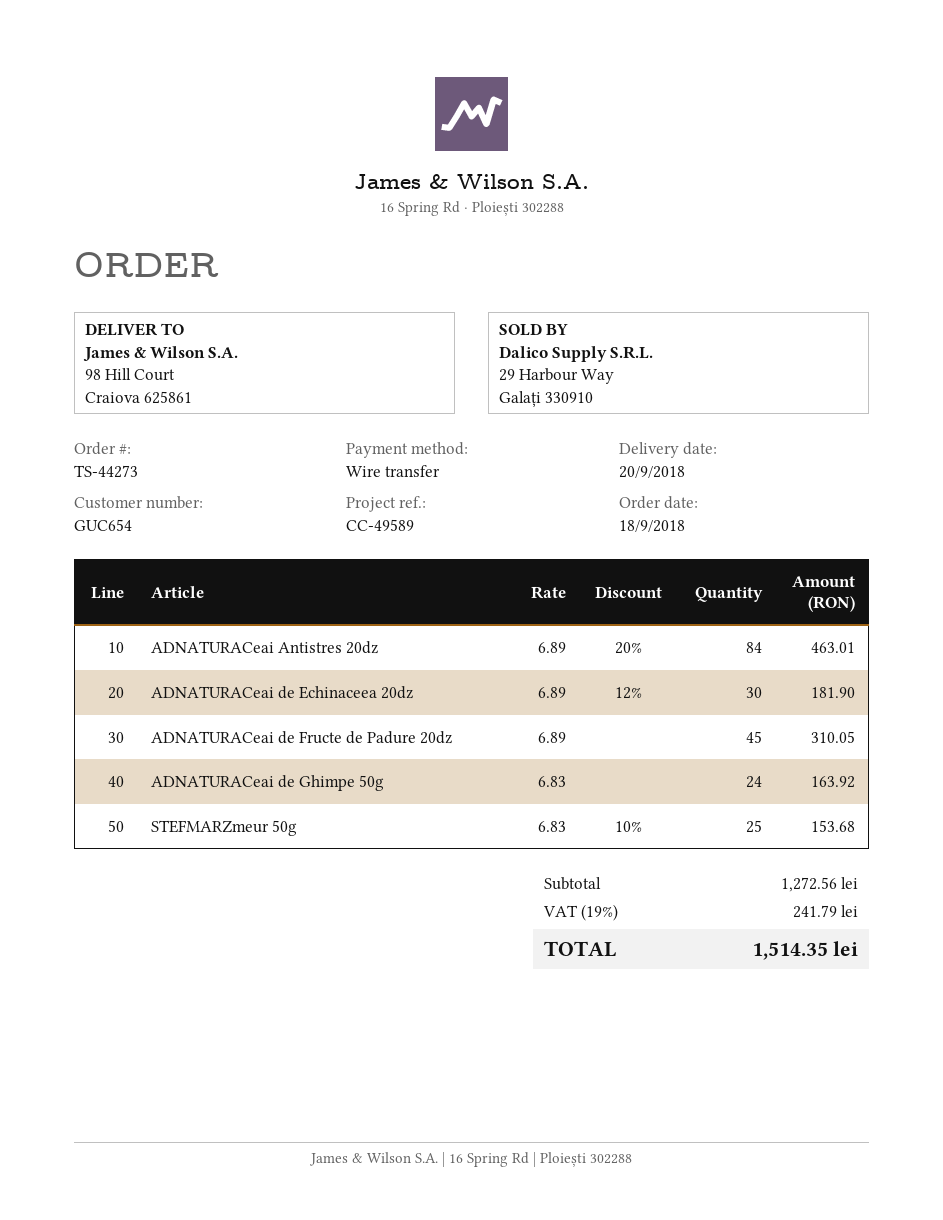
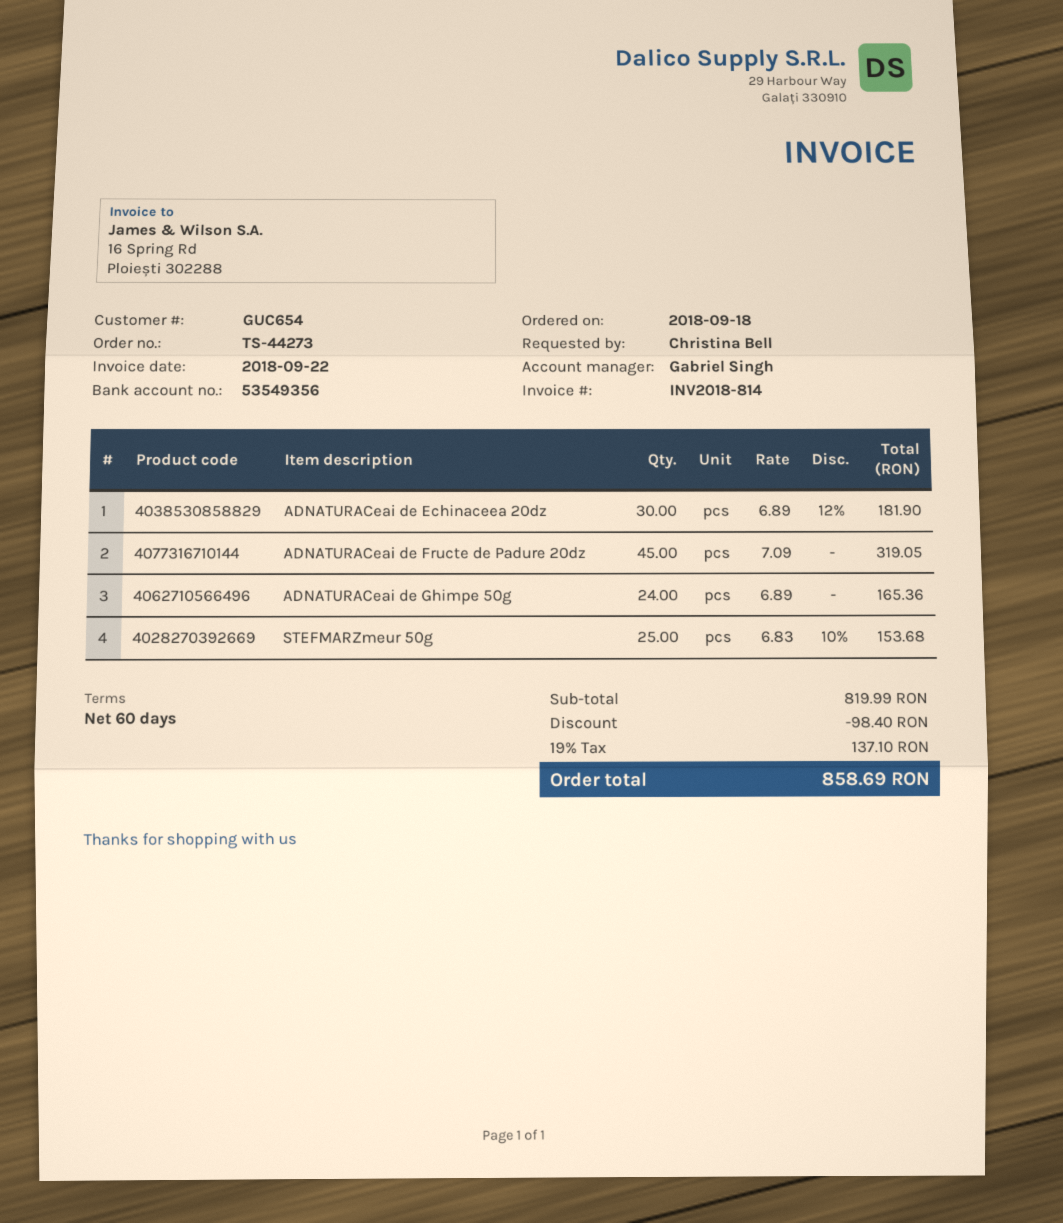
ADNATURACeai Antistres 20dz: 84 x 6.89 - 20% = 463.01 -> none
ADNATURACeai de Fructe de Padure 20dz: 45 x 6.89 = 310.05 -> 45 x 7.09 = 319.05
ADNATURACeai de Ghimpe 50g: 24 x 6.83 = 163.92 -> 24 x 6.89 = 165.36
subtotal: 1272.56 -> 819.99
discount: none -> 98.40
tax: 19% = 241.79 -> 19% = 137.10
total: 1514.35 -> 858.69

